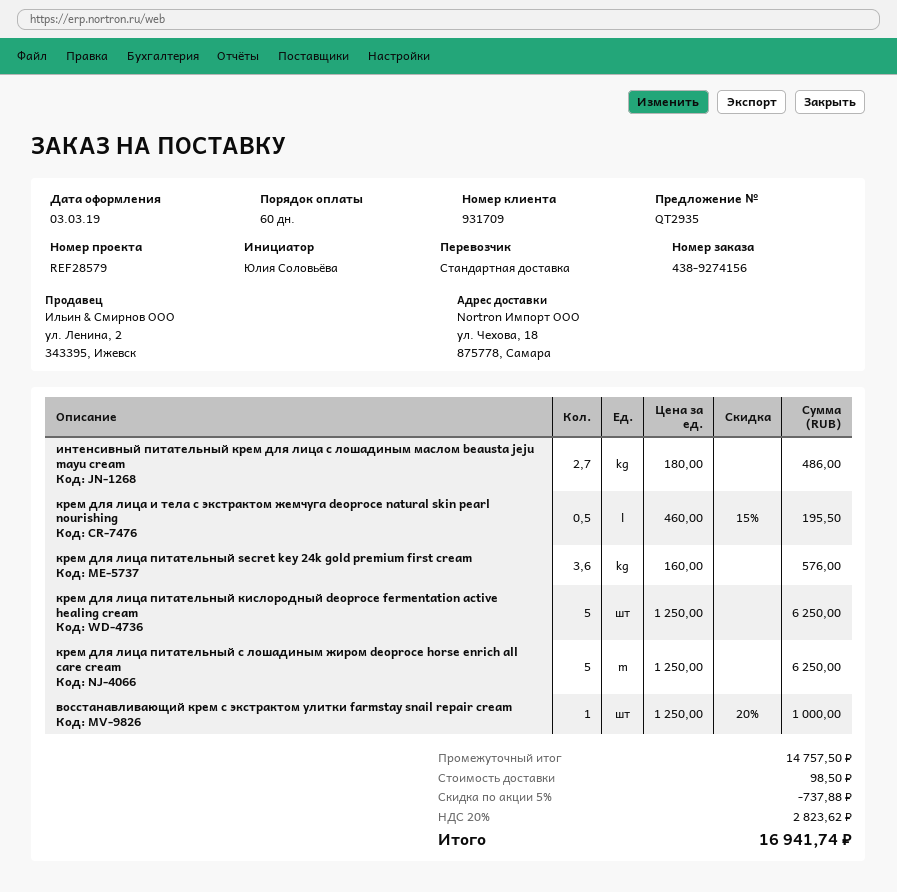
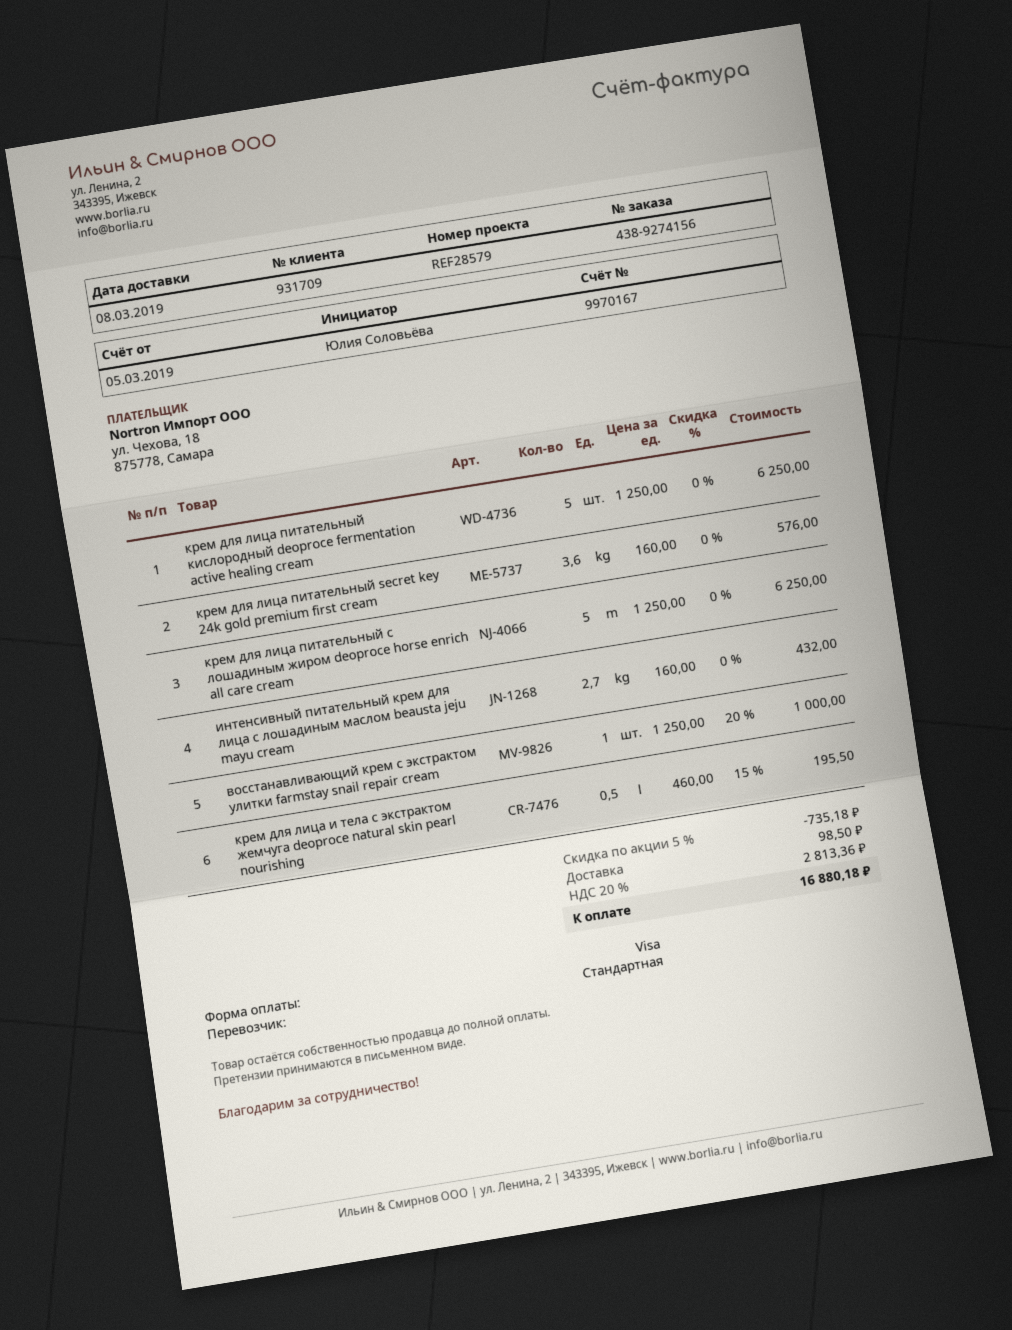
интенсивный питательный крем для лица с лошадиным маслом beausta jeju mayu cream: 2.7 x 180.00 = 486.00 -> 2.7 x 160.00 = 432.00
discount: 5% = 737.88 -> 5% = 735.18
tax: 20% = 2823.62 -> 20% = 2813.36
total: 16941.74 -> 16880.18

